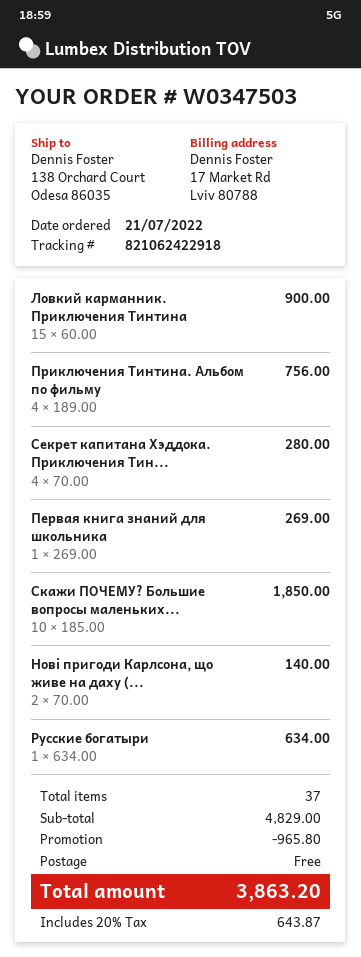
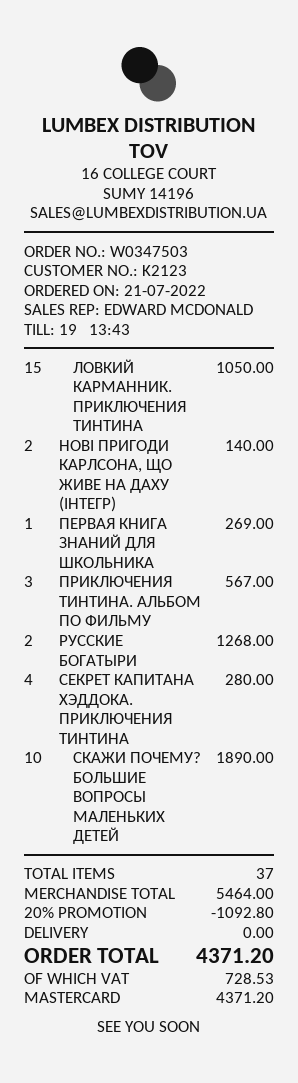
Ловкий карманник. Приключения Тинтина: 15 for 900.00 -> 15 for 1050.00
Приключения Тинтина. Альбом по фильму: 4 for 756.00 -> 3 for 567.00
Скажи ПОЧЕМУ? Большие вопросы маленьких...: 10 for 1850.00 -> 10 for 1890.00
Русские богатыри: 1 for 634.00 -> 2 for 1268.00
subtotal: 4829.00 -> 5464.00
discount: 965.80 -> 1092.80
tax: 643.87 -> 728.53
total: 3863.20 -> 4371.20

